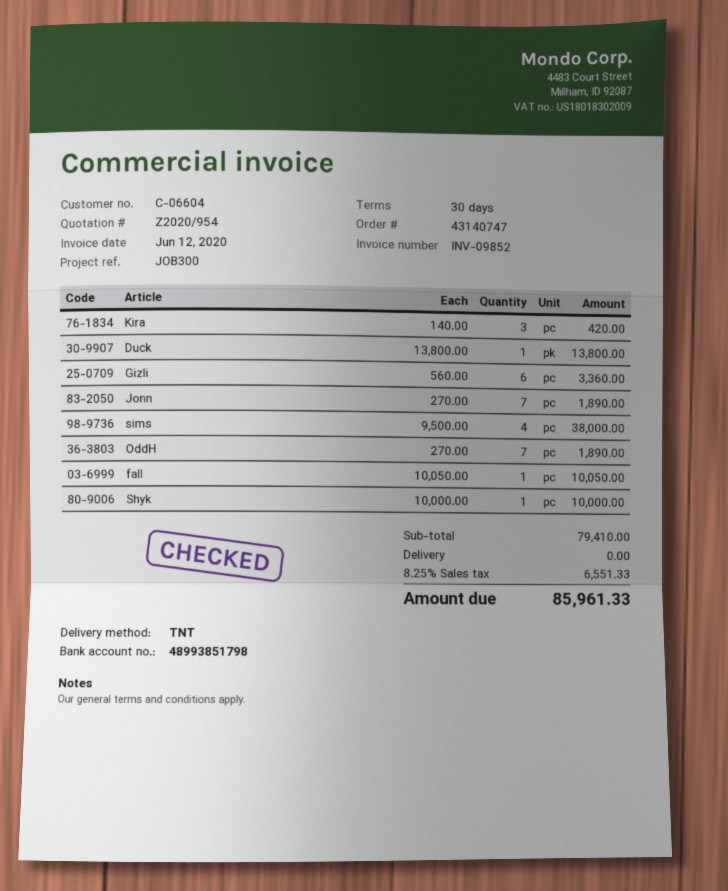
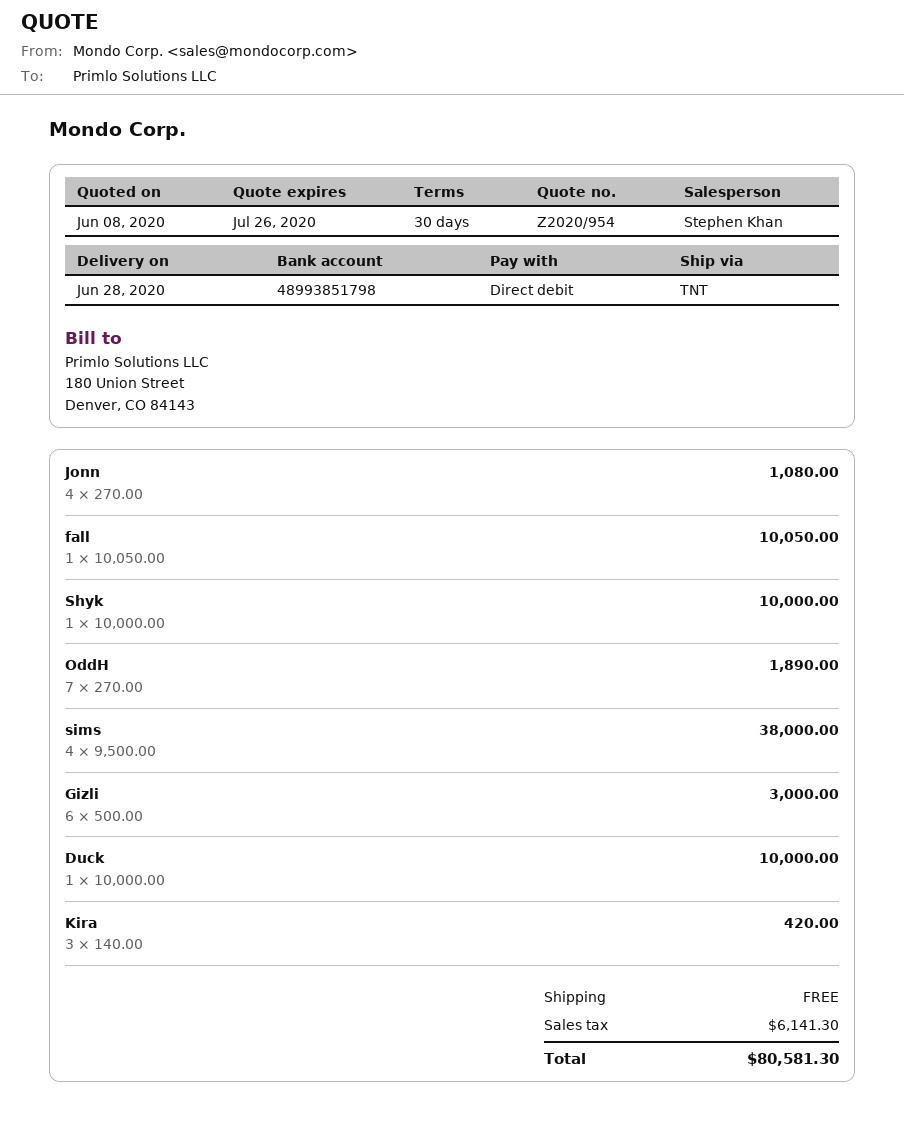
Duck: 1 x 13800.00 = 13800.00 -> 1 x 10000.00 = 10000.00
Gizli: 6 x 560.00 = 3360.00 -> 6 x 500.00 = 3000.00
Jonn: 7 x 270.00 = 1890.00 -> 4 x 270.00 = 1080.00
tax: 6551.33 -> 6141.30
total: 85961.33 -> 80581.30

